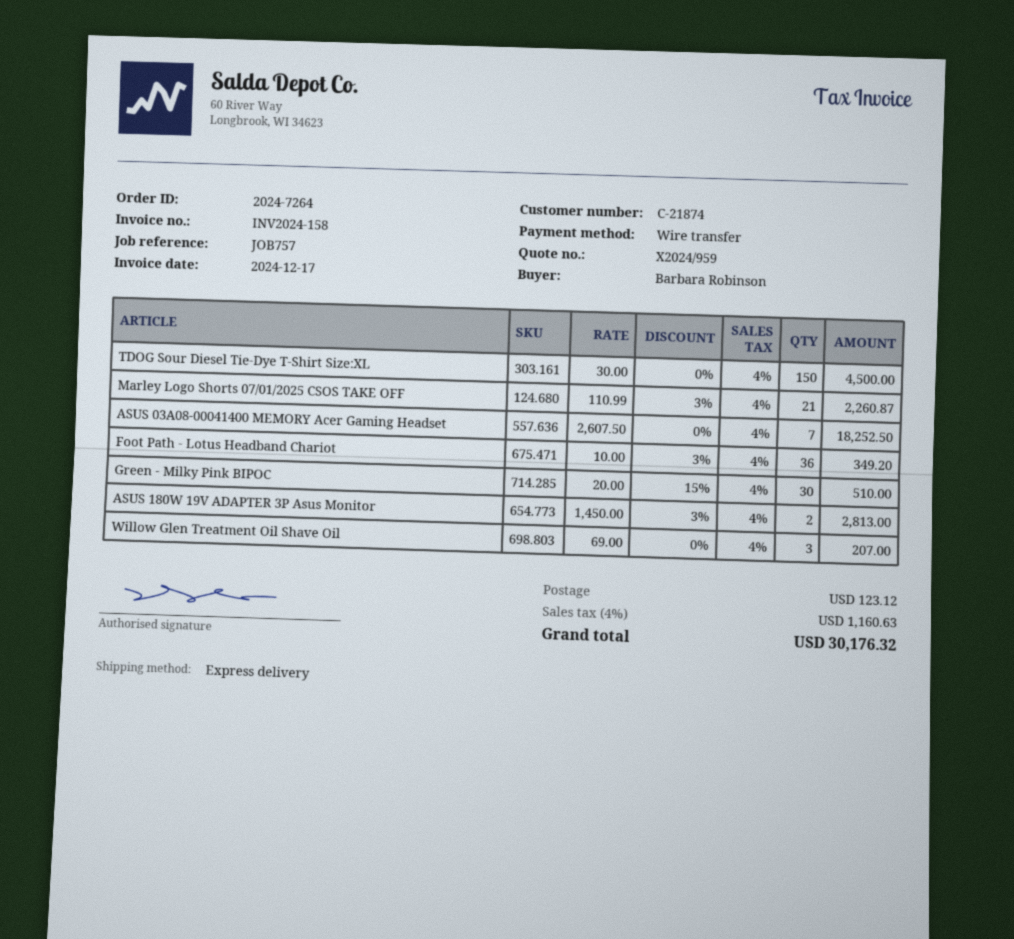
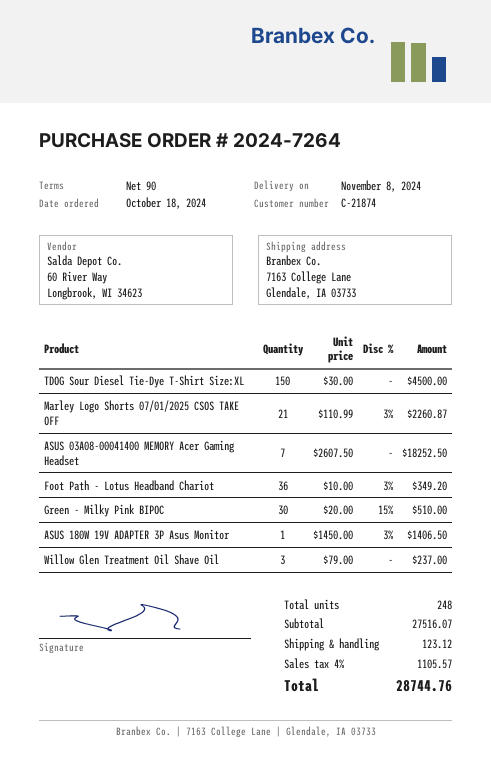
ASUS 180W 19V ADAPTER 3P Asus Monitor: 2 x 1450.00 - 3% = 2813.00 -> 1 x 1450.00 - 3% = 1406.50
Willow Glen Treatment Oil Shave Oil: 3 x 69.00 = 207.00 -> 3 x 79.00 = 237.00
tax: 4% = 1160.63 -> 4% = 1105.57
total: 30176.32 -> 28744.76

